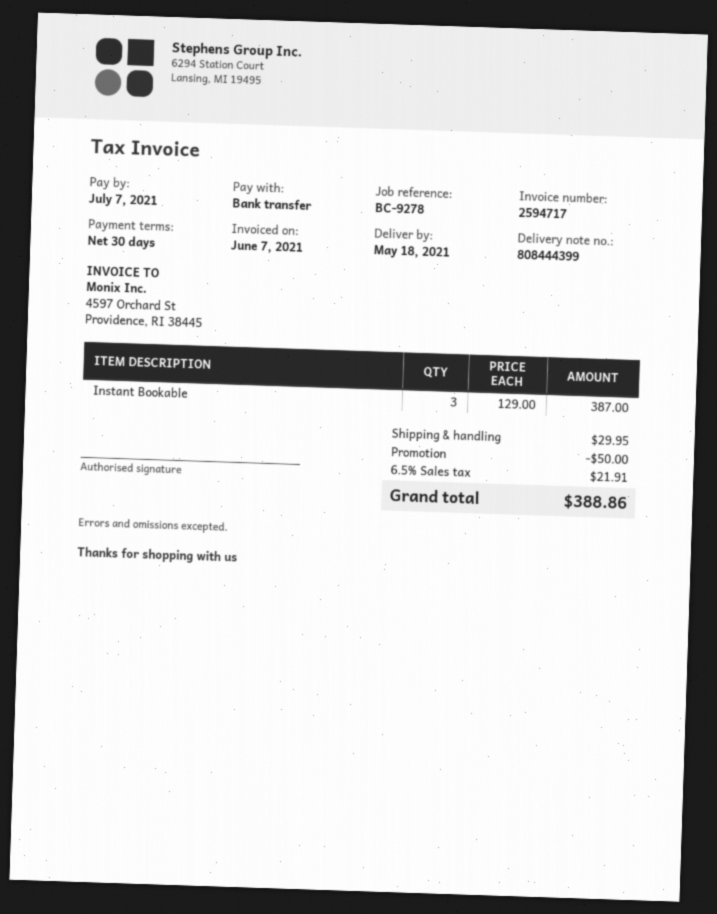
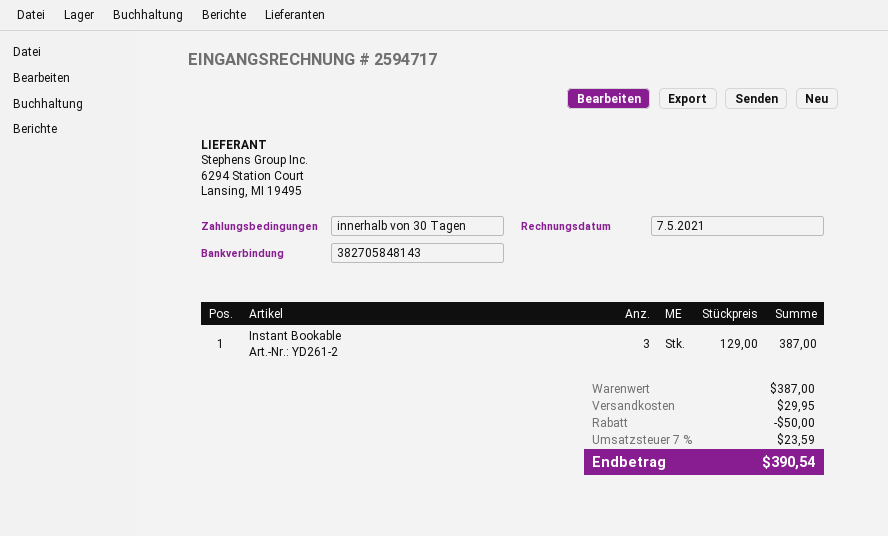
invoice date: 2021-06-07 -> 2021-05-07
tax: 6.5% = 21.91 -> 7% = 23.59
total: 388.86 -> 390.54

